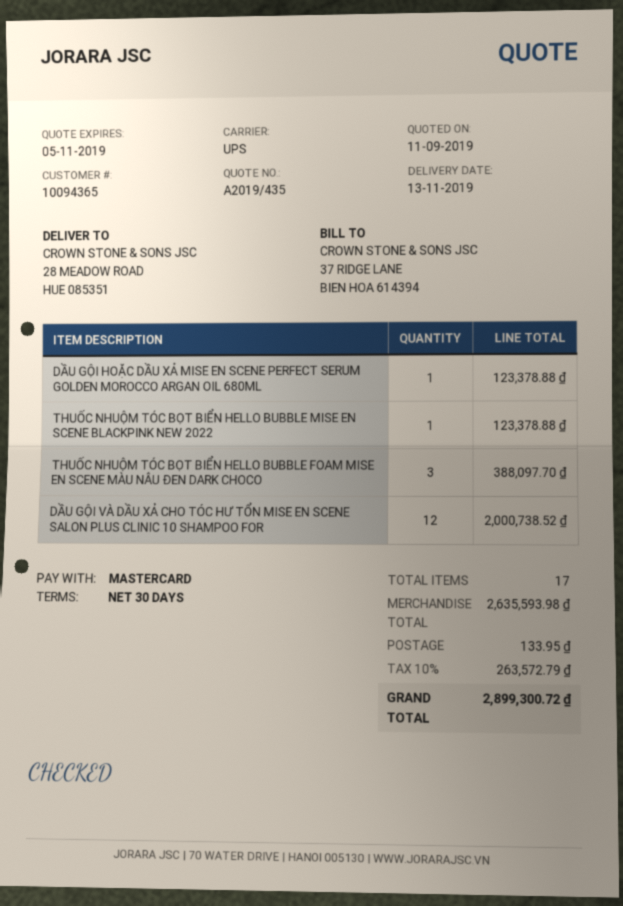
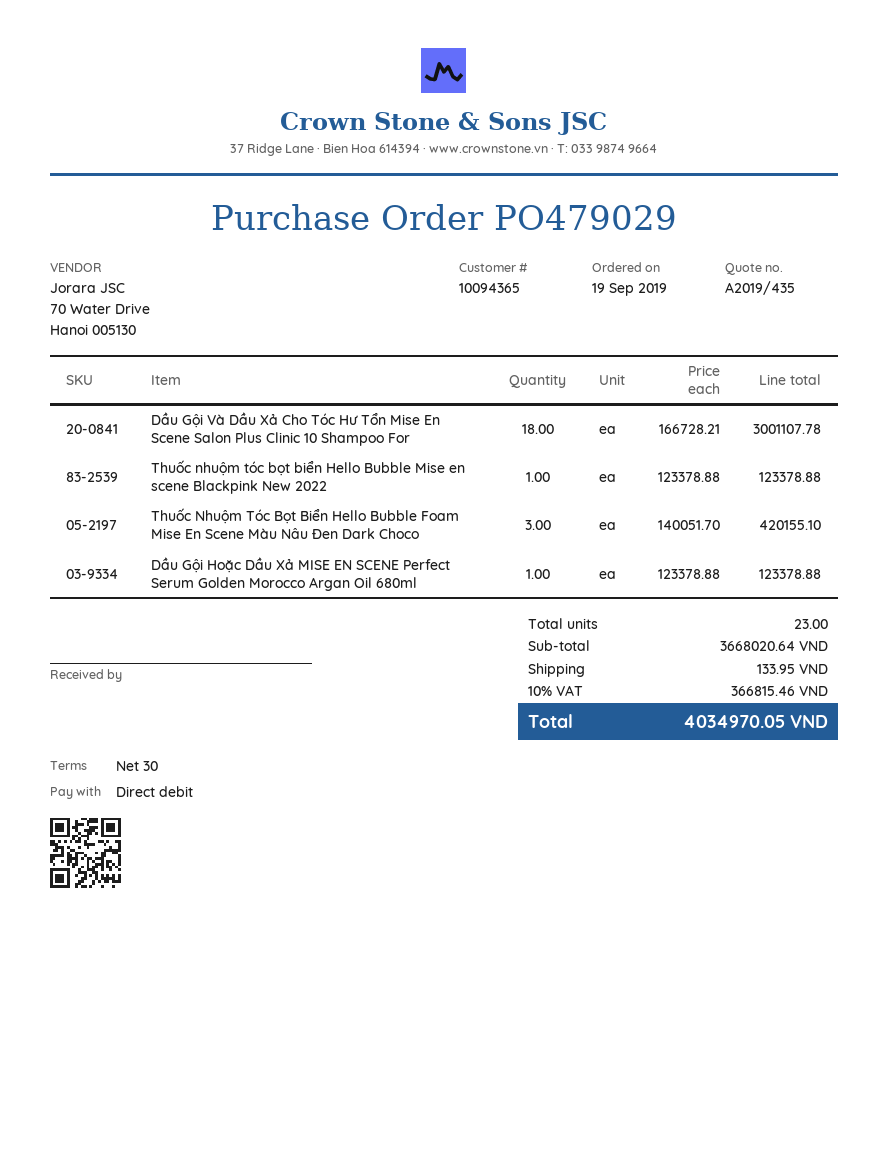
payment method: Mastercard -> direct debit
THUỐC NHUỘM TÓC BỌT BIỂN HELLO BUBBLE FOAM MISE EN SCENE MÀU NÂU ĐEN DARK CHOCO: 3 for 388097.70 -> 3 for 420155.10
DẦU GỘI VÀ DẦU XẢ CHO TÓC HƯ TỔN MISE EN SCENE SALON PLUS CLINIC 10 SHAMPOO FOR: 12 for 2000738.52 -> 18 for 3001107.78
total quantity: 17 -> 23
subtotal: 2635593.98 -> 3668020.64
tax: 10% = 263572.79 -> 10% = 366815.46
total: 2899300.72 -> 4034970.05

